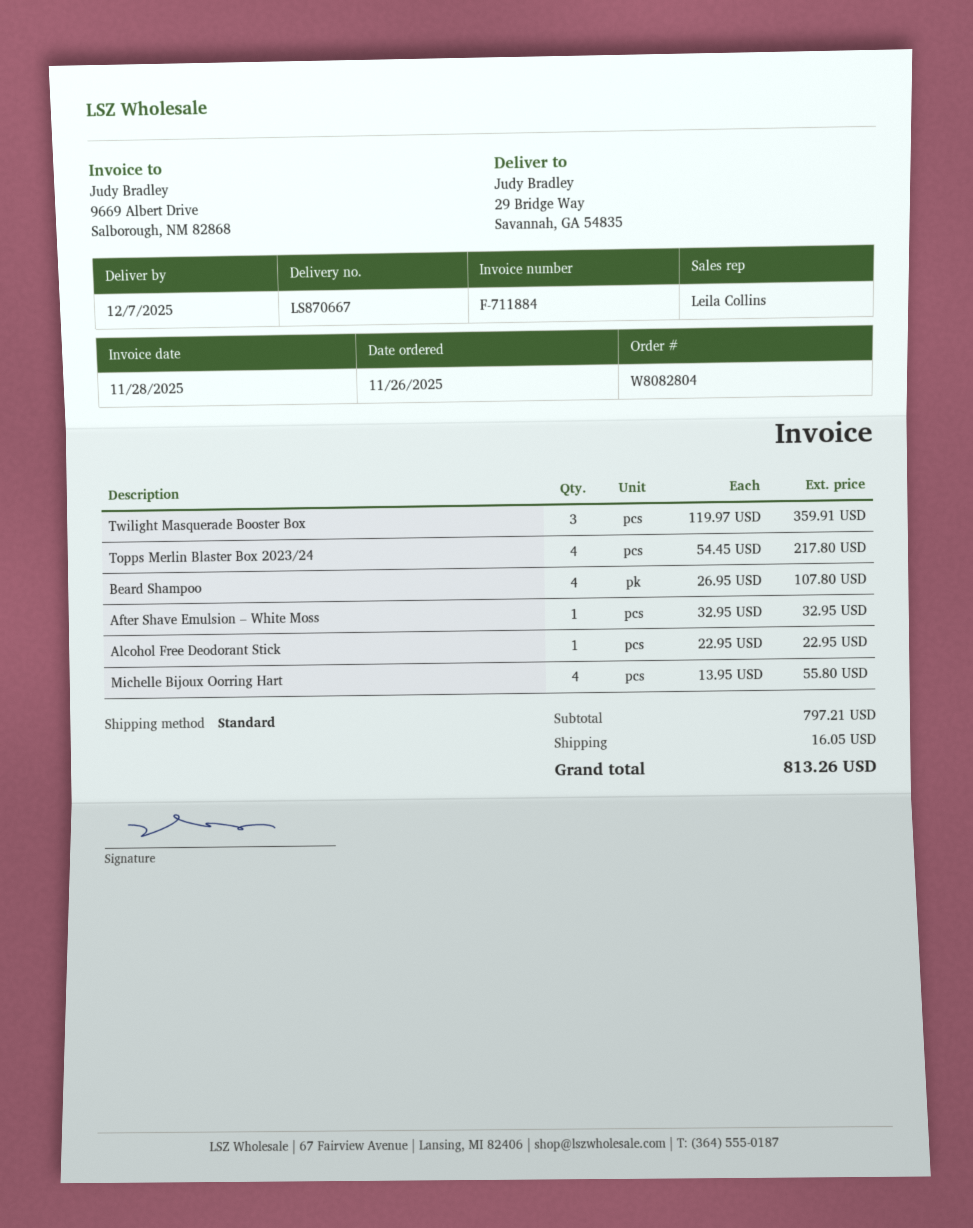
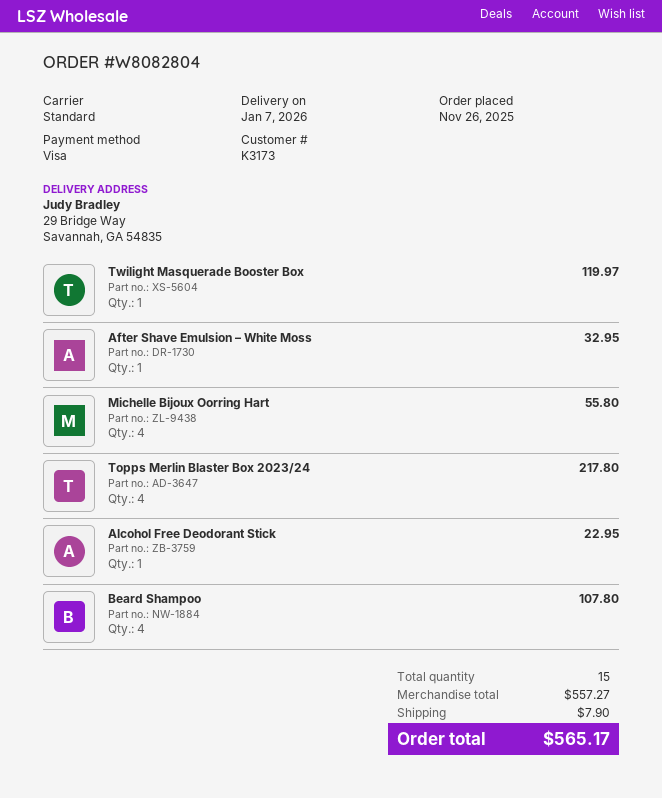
delivery date: 2025-12-07 -> 2026-01-07
Twilight Masquerade Booster Box: 3 for 359.91 -> 1 for 119.97
subtotal: 797.21 -> 557.27
shipping: 16.05 -> 7.90
total: 813.26 -> 565.17

